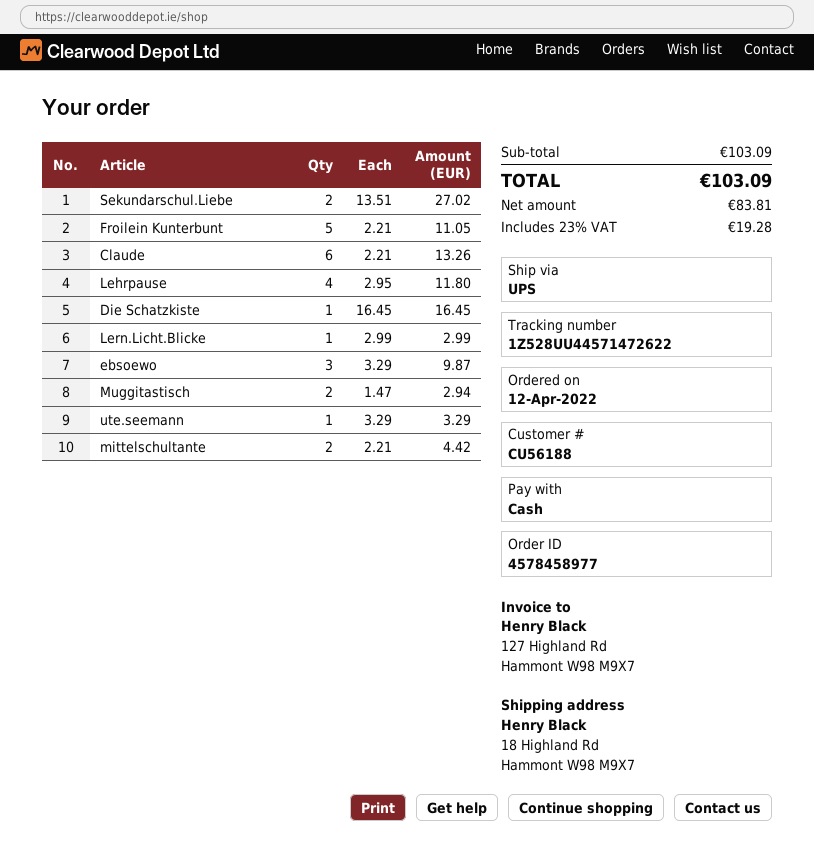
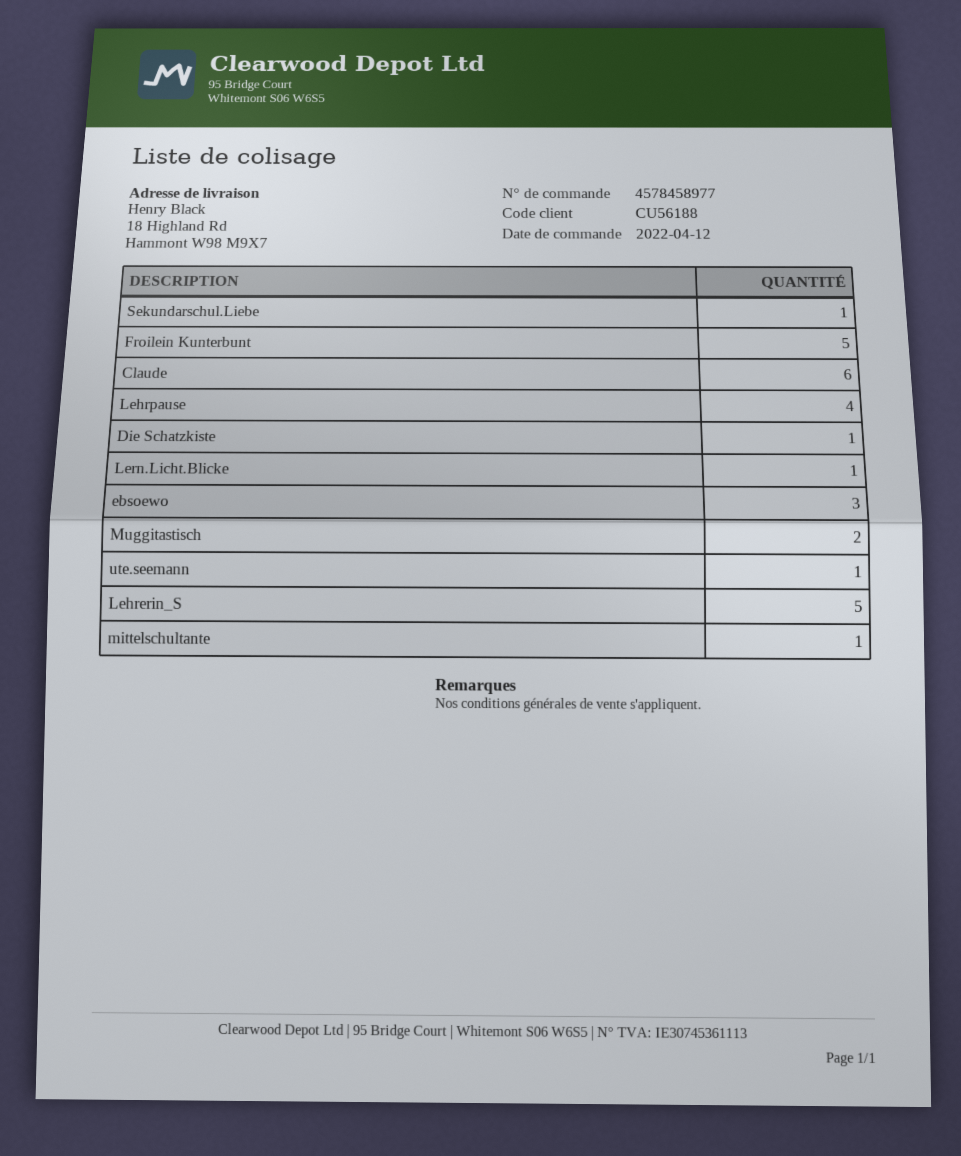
Sekundarschul.Liebe: 2 -> 1
mittelschultante: 2 -> 1
Lehrerin_S: none -> 5

